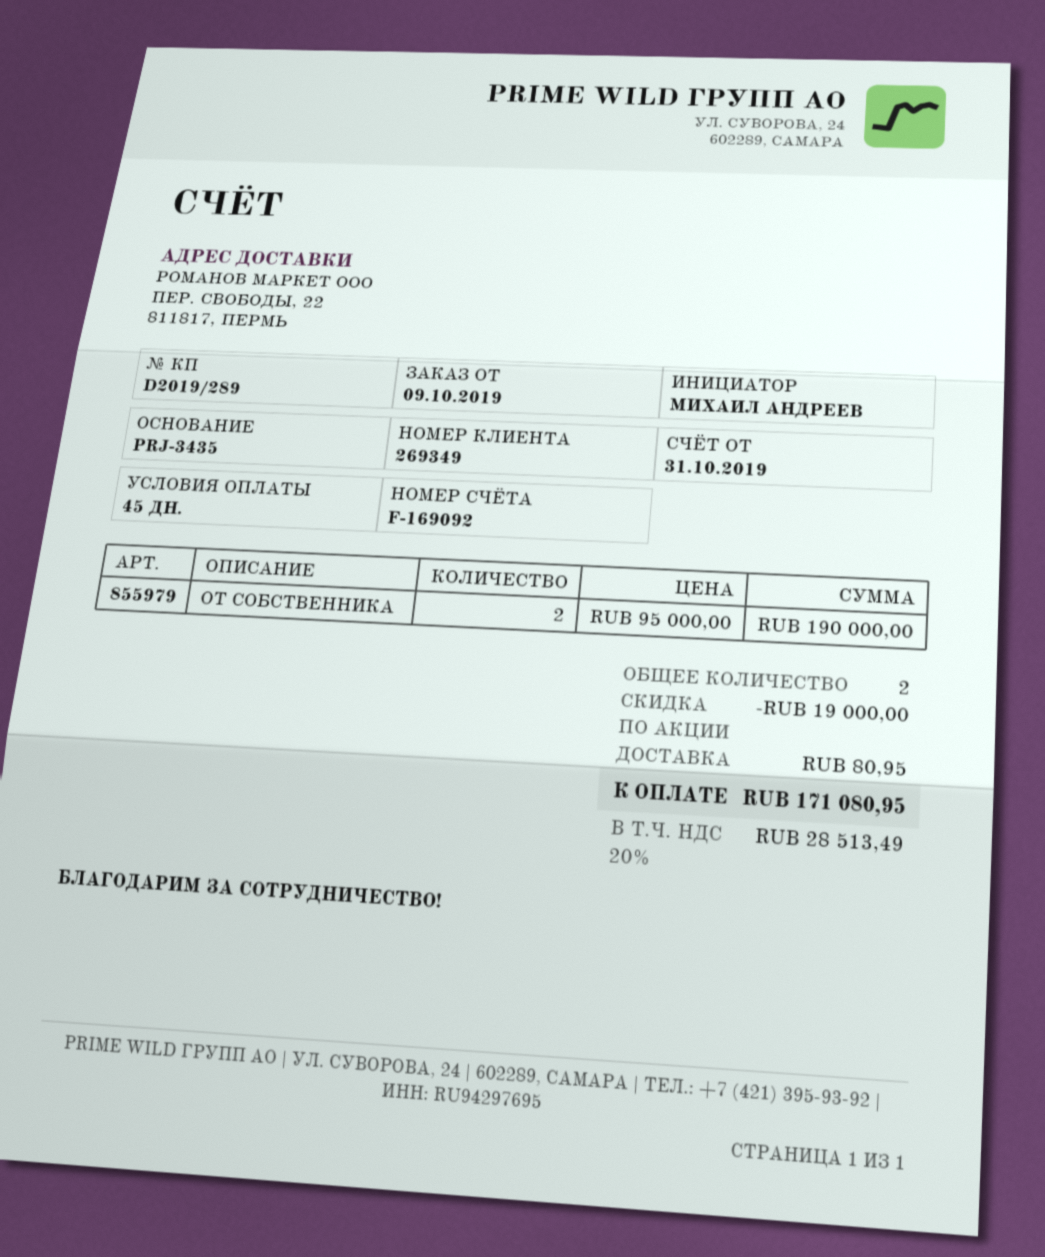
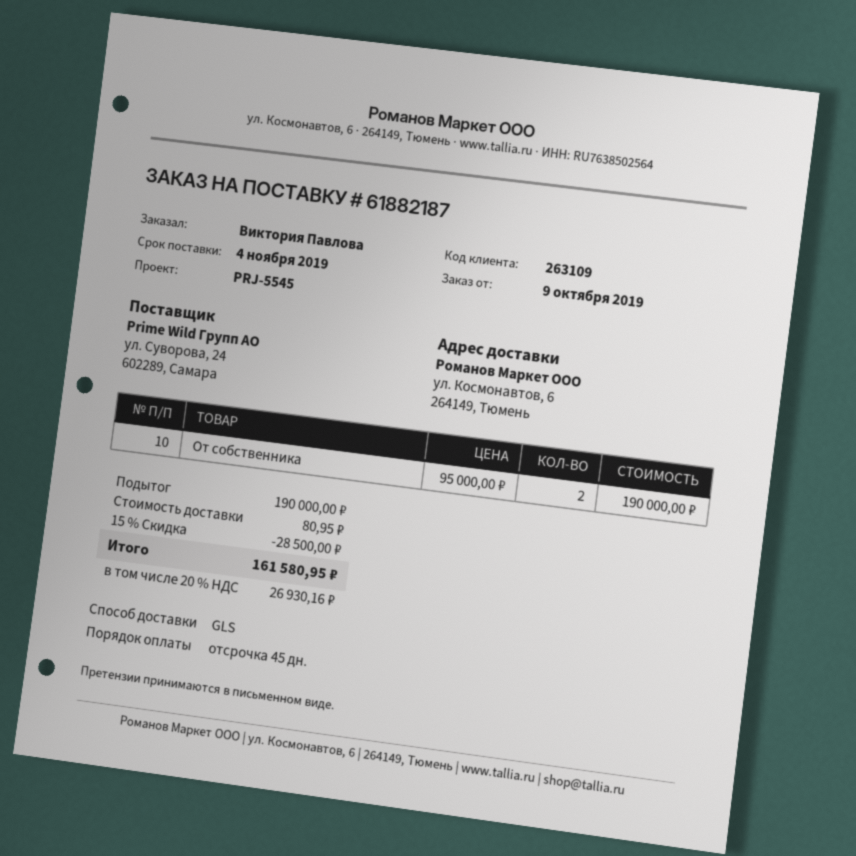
customer number: 269349 -> 263109
reference: PRJ-3435 -> PRJ-5545
ordered by: МИХАИЛ АНДРЕЕВ -> Виктория Павлова
ship to: ПЕР. СВОБОДЫ, 22, 811817, ПЕРМЬ -> ул. Космонавтов, 6, 264149, Тюмень
discount: 19000.00 -> 28500.00
tax: 20% = 28513.49 -> 20% = 26930.16
total: 171080.95 -> 161580.95

